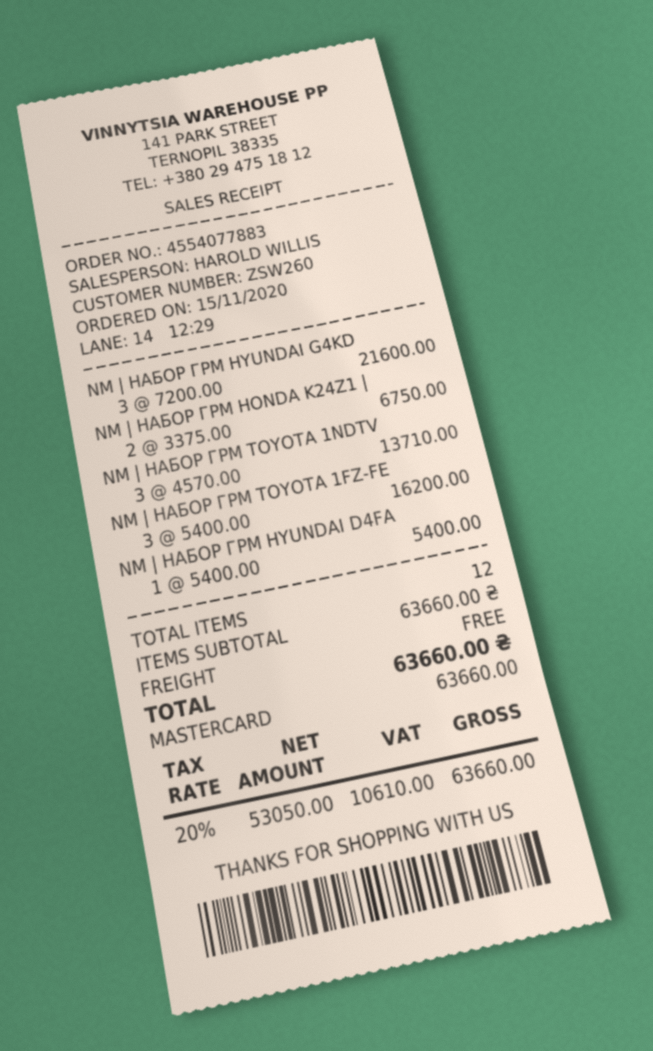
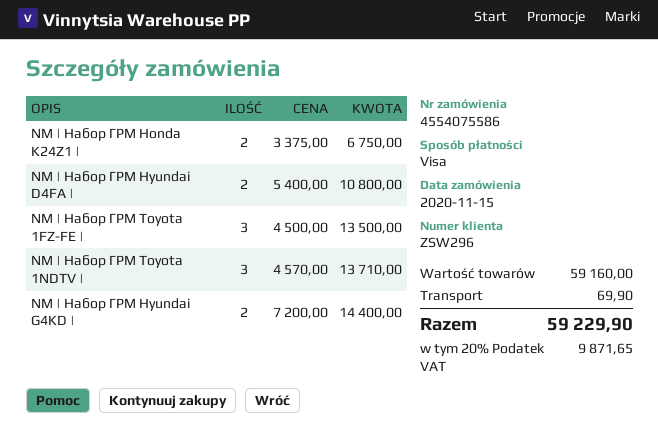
order number: 4554077883 -> 4554075586
customer number: ZSW260 -> ZSW296
payment method: Mastercard -> Visa
NM | НАБОР ГРМ HYUNDAI G4KD: 3 x 7200.00 = 21600.00 -> 2 x 7200.00 = 14400.00
NM | НАБОР ГРМ TOYOTA 1FZ-FE: 3 x 5400.00 = 16200.00 -> 3 x 4500.00 = 13500.00
NM | НАБОР ГРМ HYUNDAI D4FA: 1 x 5400.00 = 5400.00 -> 2 x 5400.00 = 10800.00
subtotal: 63660.00 -> 59160.00
shipping: 0.00 -> 69.90
tax: 20% = 10610.00 -> 20% = 9871.65
total: 63660.00 -> 59229.90

